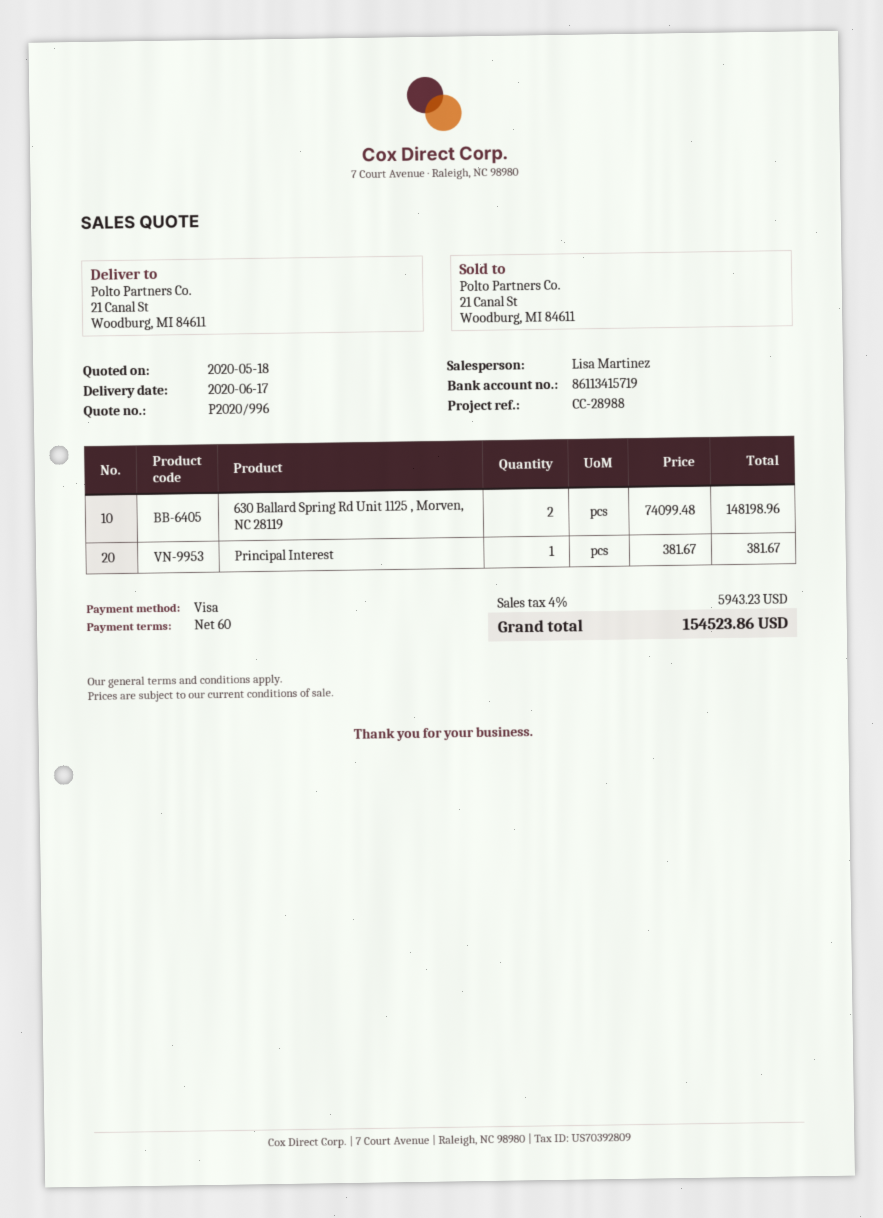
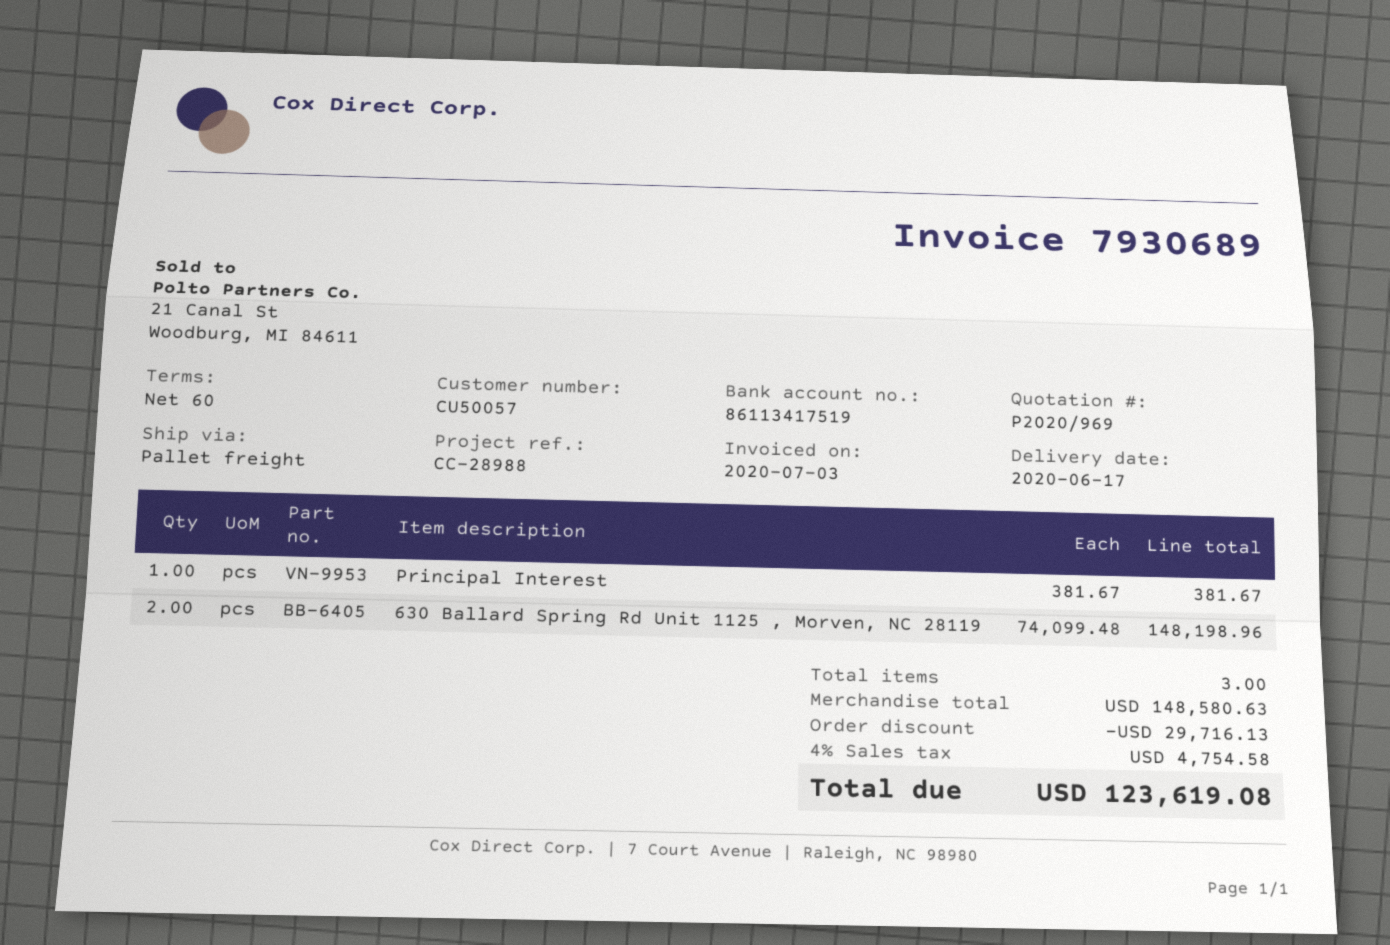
quote number: P2020/996 -> P2020/969
bank account: 86113415719 -> 86113417519
discount: none -> 29716.13
tax: 4% = 5943.23 -> 4% = 4754.58
total: 154523.86 -> 123619.08

